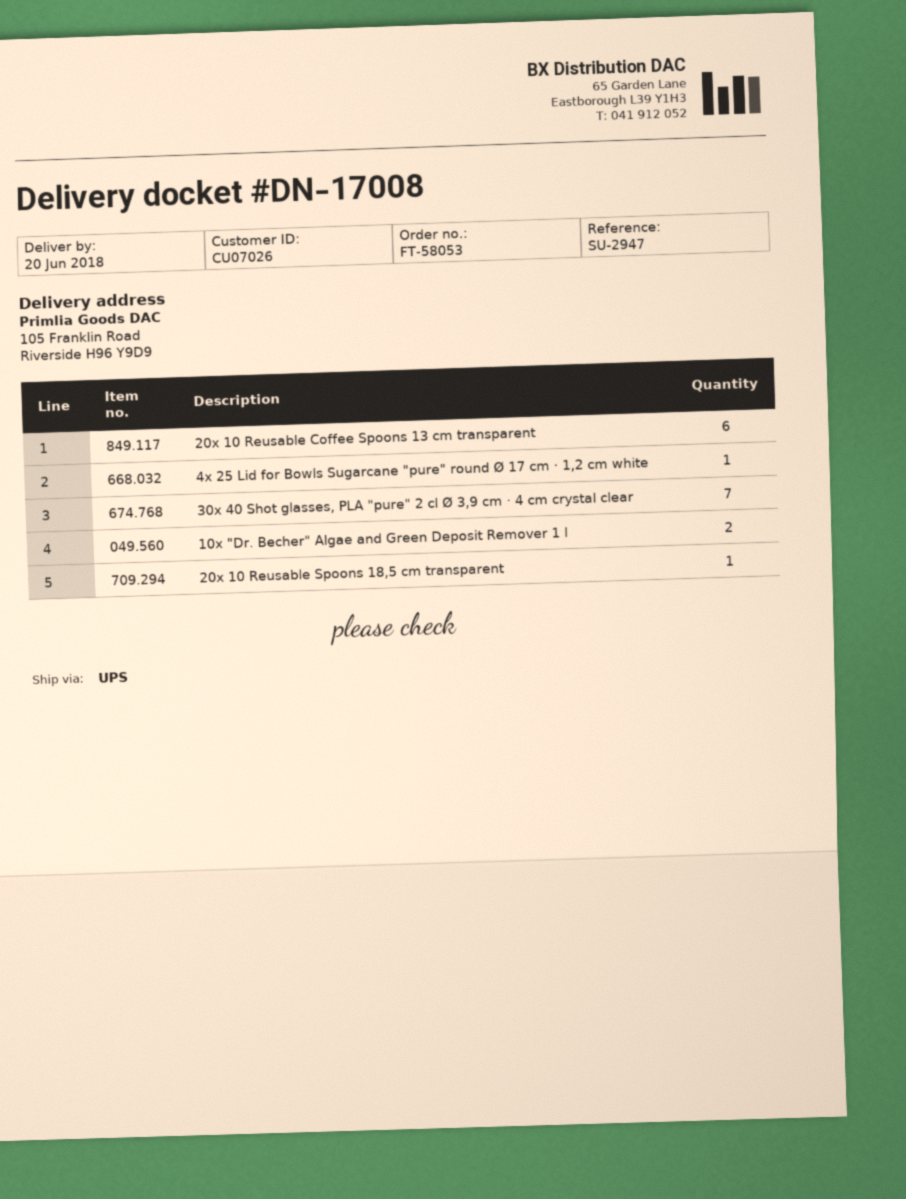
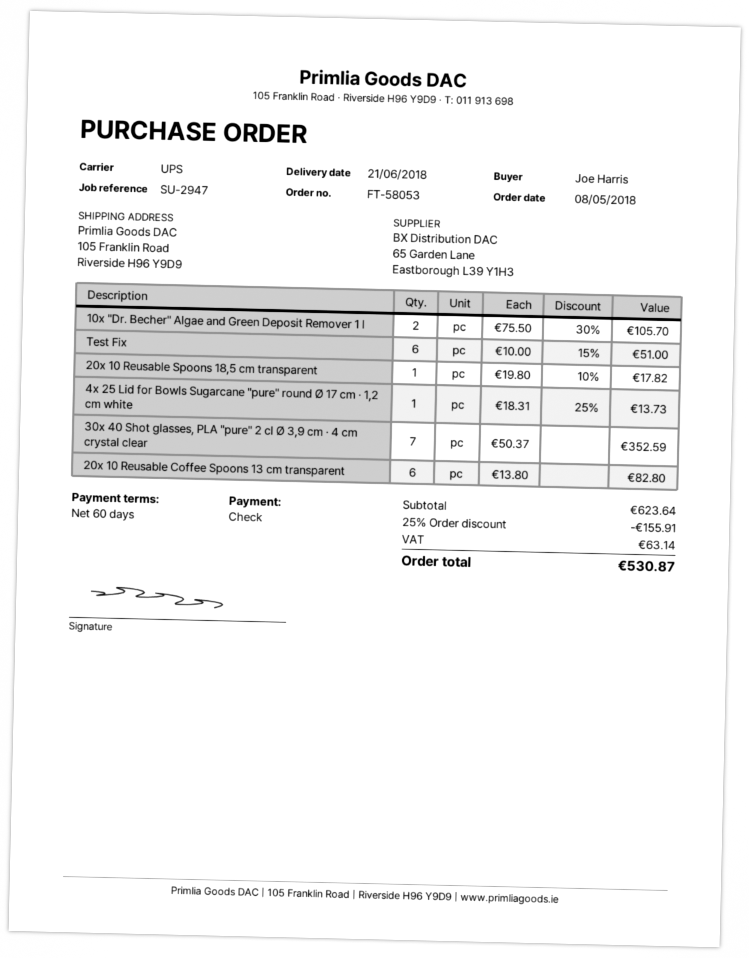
delivery date: 2018-06-20 -> 2018-06-21
Test Fix: none -> 6

